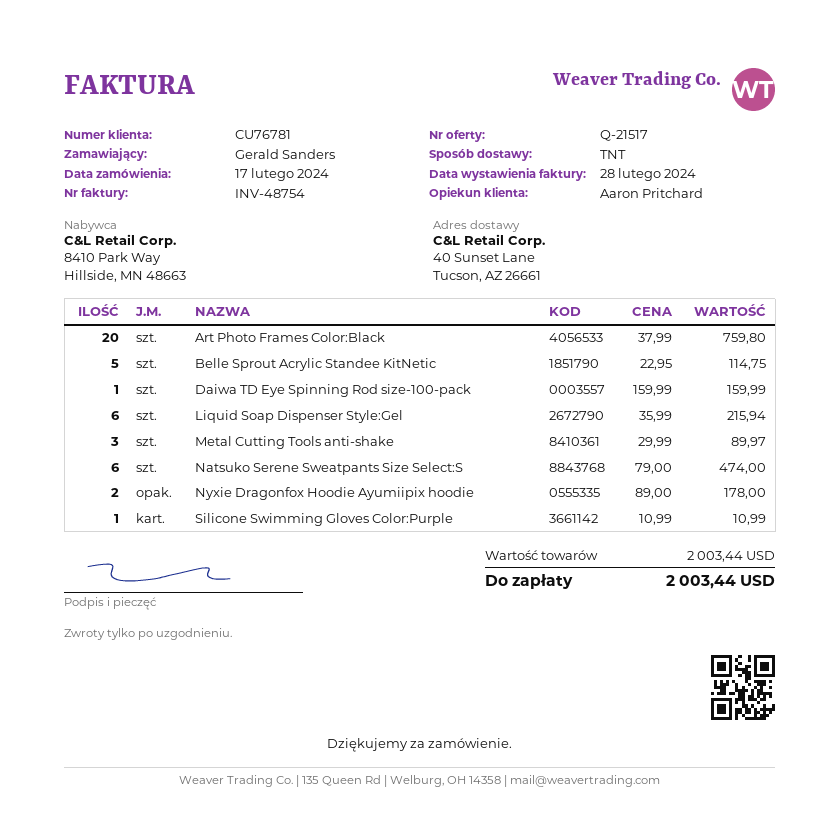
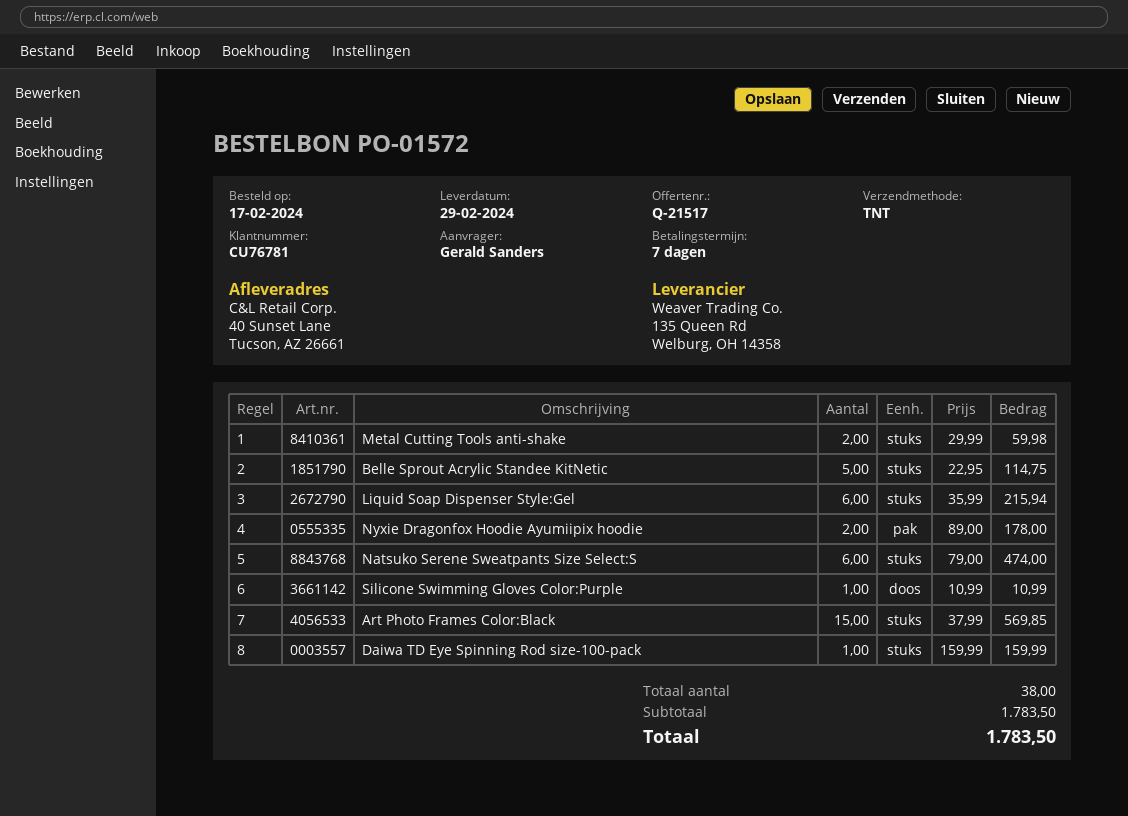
Art Photo Frames Color:Black: 20 x 37.99 = 759.80 -> 15 x 37.99 = 569.85
Metal Cutting Tools anti-shake: 3 x 29.99 = 89.97 -> 2 x 29.99 = 59.98
subtotal: 2003.44 -> 1783.50
total: 2003.44 -> 1783.50

